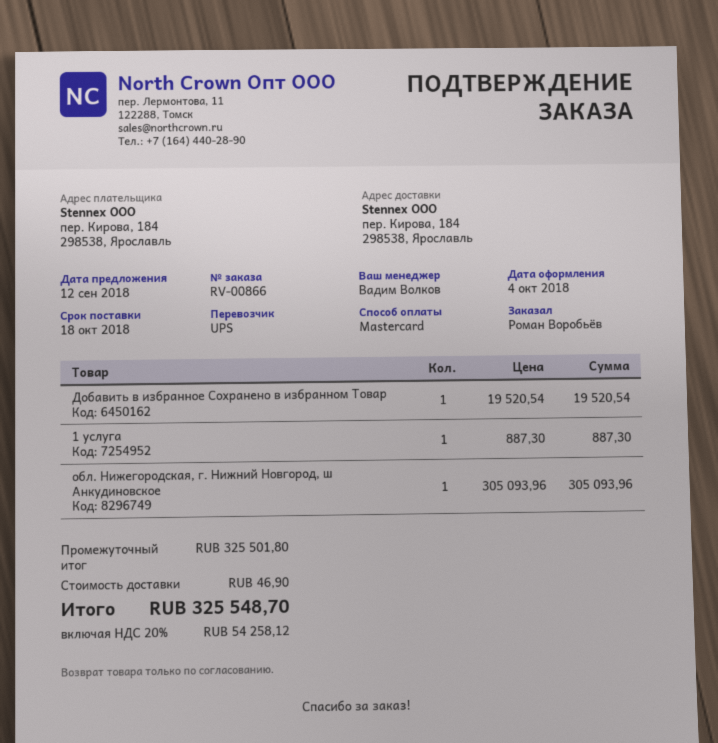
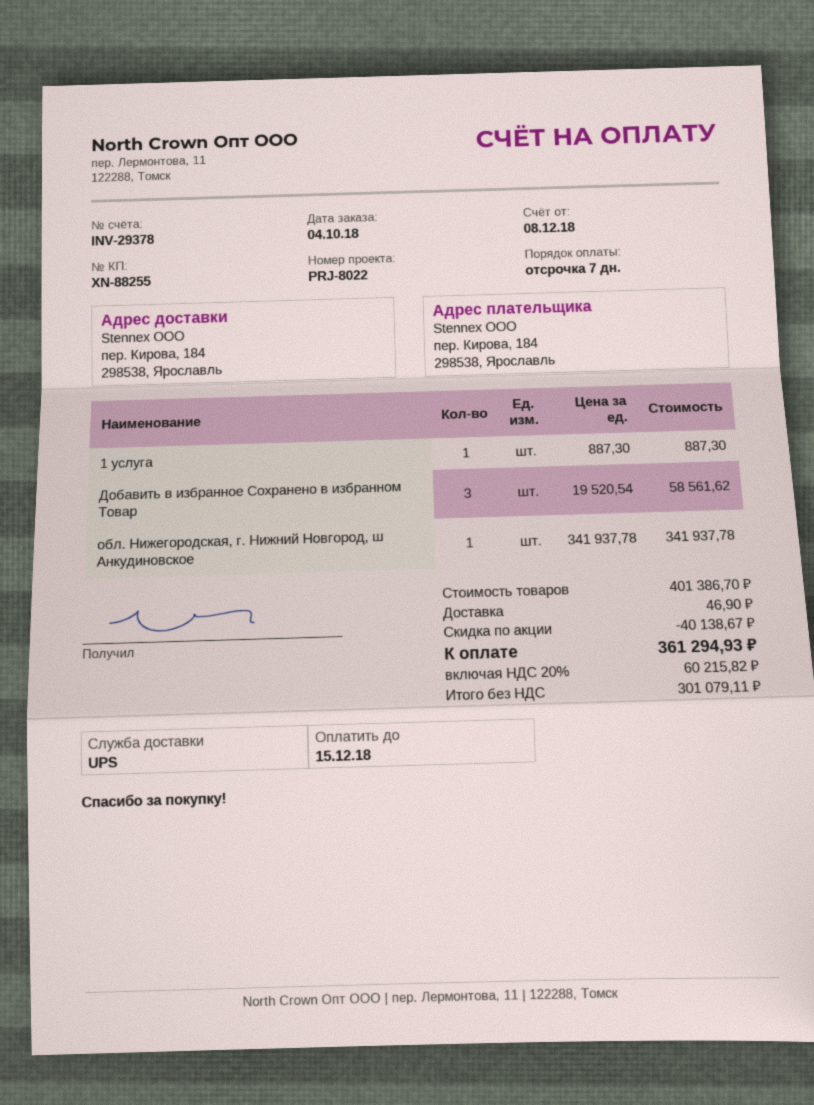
Добавить в избранное Сохранено в избранном Товар: 1 x 19520.54 = 19520.54 -> 3 x 19520.54 = 58561.62
обл. Нижегородская, г. Нижний Новгород, ш Анкудиновское: 1 x 305093.96 = 305093.96 -> 1 x 341937.78 = 341937.78
subtotal: 325501.80 -> 401386.70
discount: none -> 40138.67
tax: 20% = 54258.12 -> 20% = 60215.82
total: 325548.70 -> 361294.93

